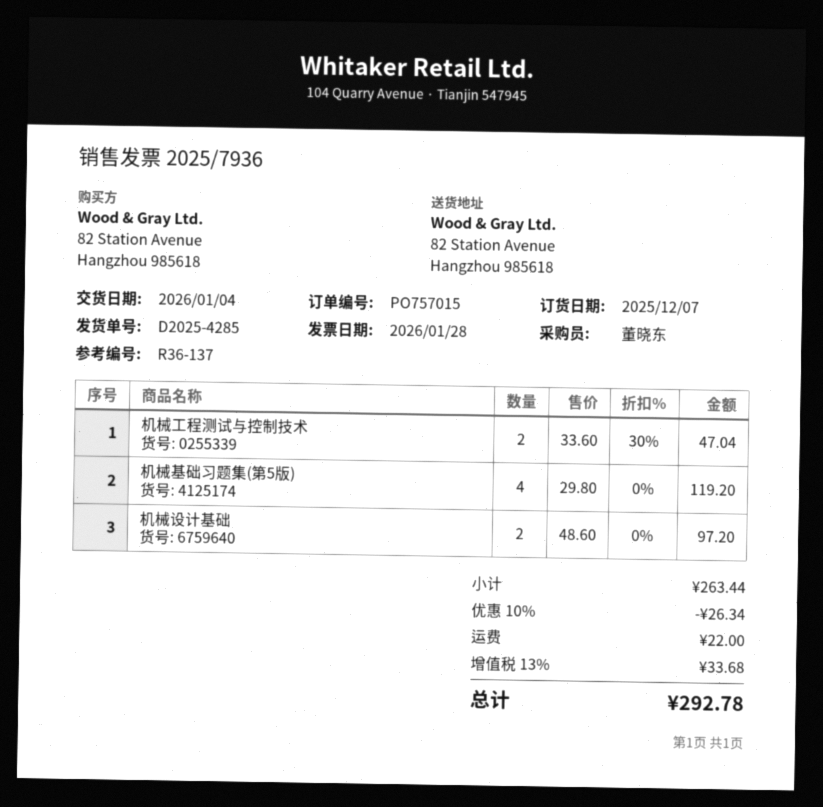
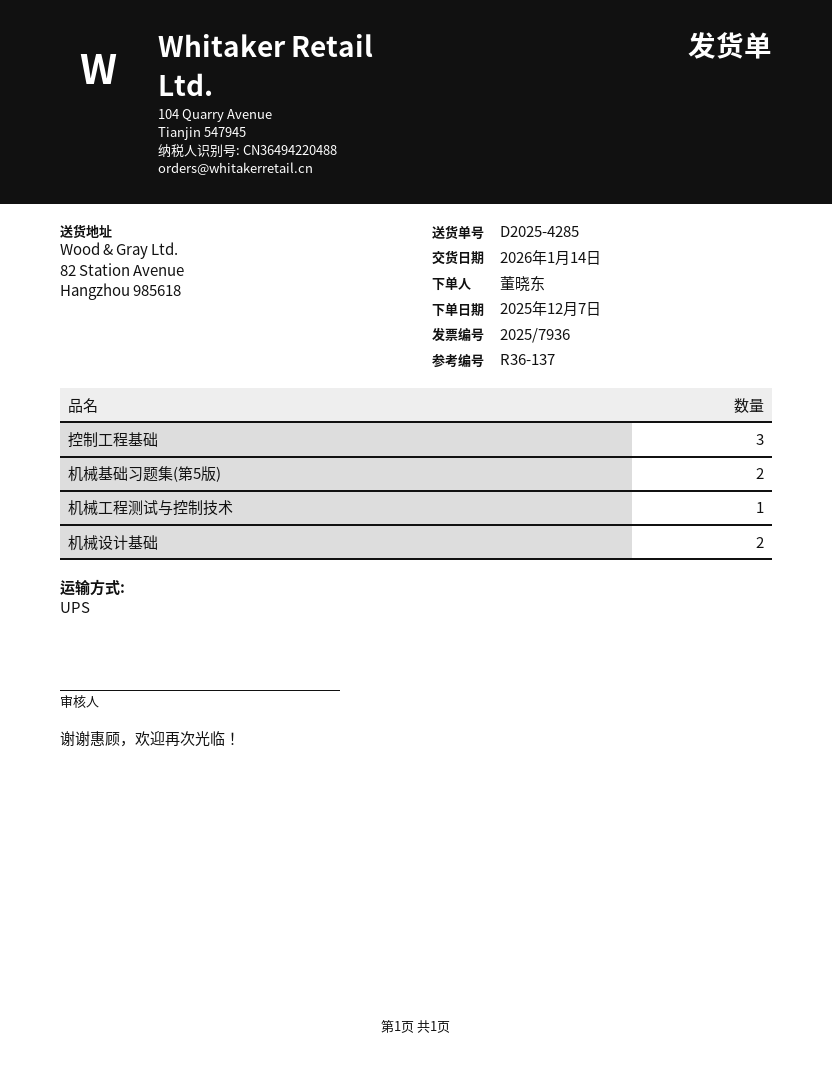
delivery date: 2026-01-04 -> 2026-01-14
机械工程测试与控制技术: 2 -> 1
机械基础习题集(第5版): 4 -> 2
控制工程基础: none -> 3

